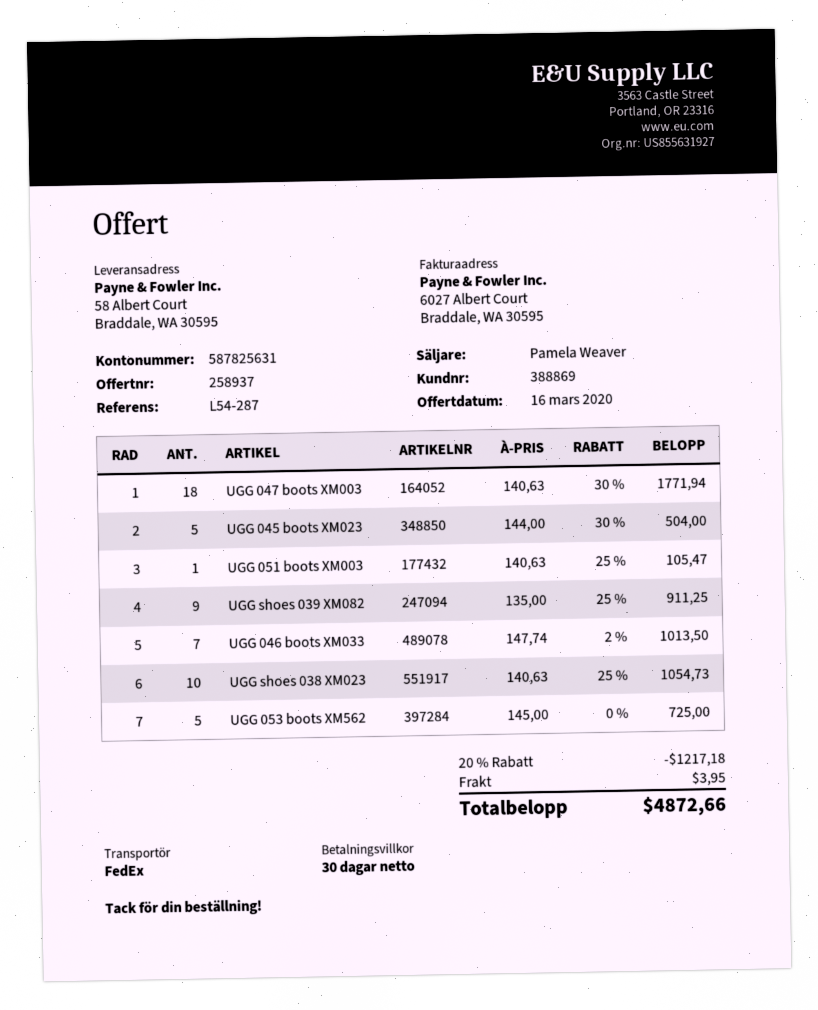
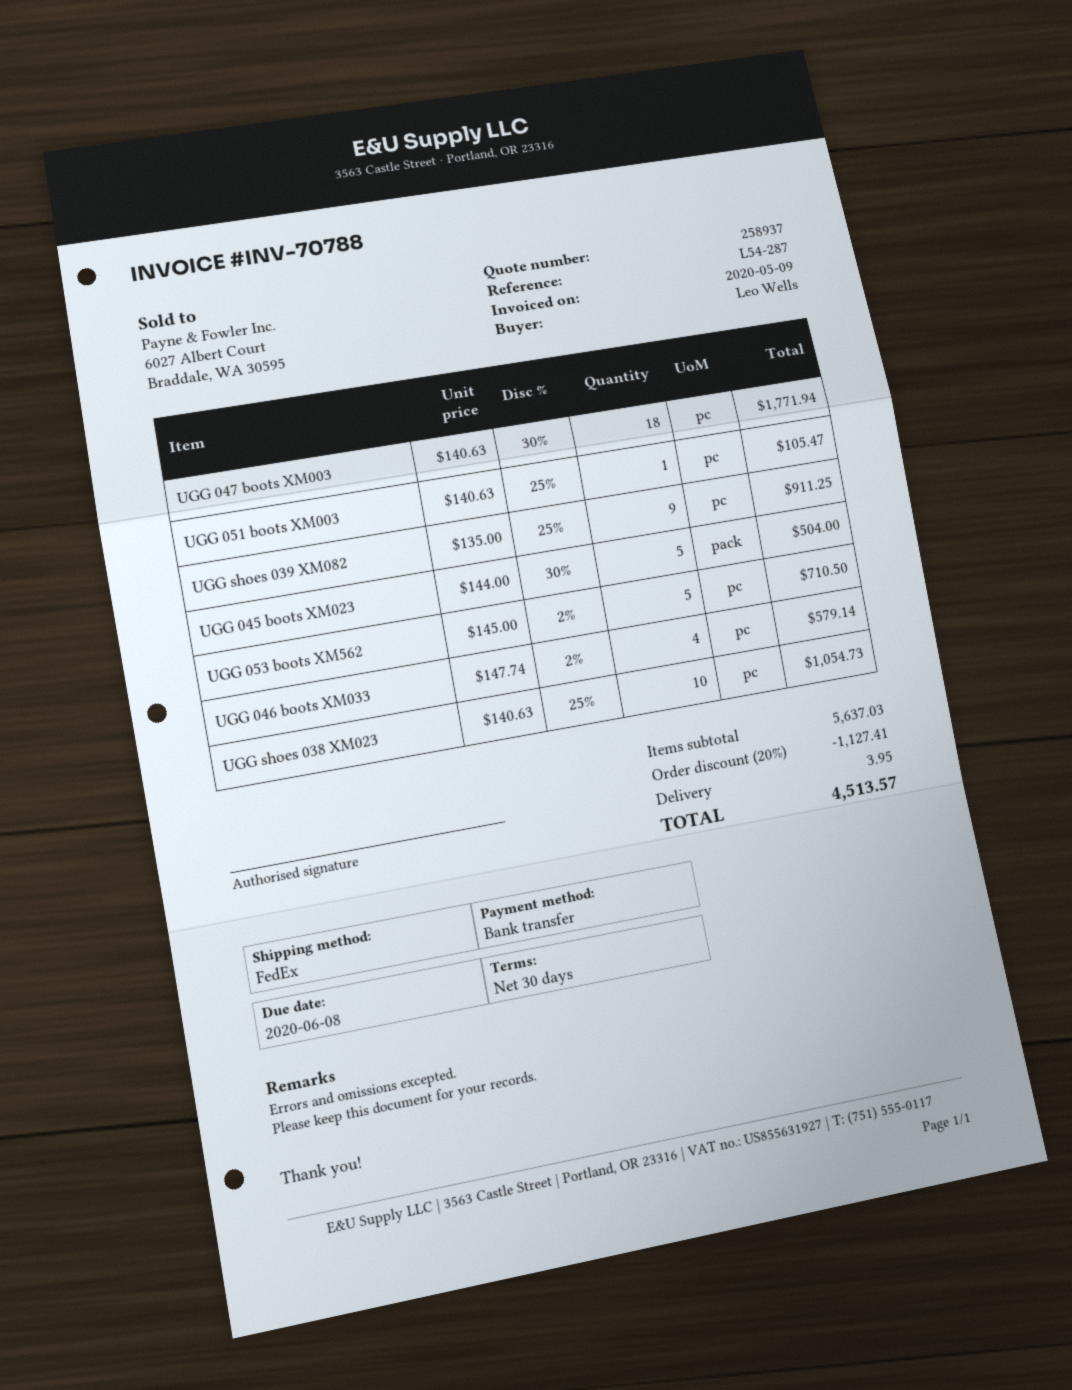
UGG 046 boots XM033: 7 x 147.74 - 2% = 1013.50 -> 4 x 147.74 - 2% = 579.14
UGG 053 boots XM562: 5 x 145.00 = 725.00 -> 5 x 145.00 - 2% = 710.50
discount: 20% = 1217.18 -> 20% = 1127.41
total: 4872.66 -> 4513.57

